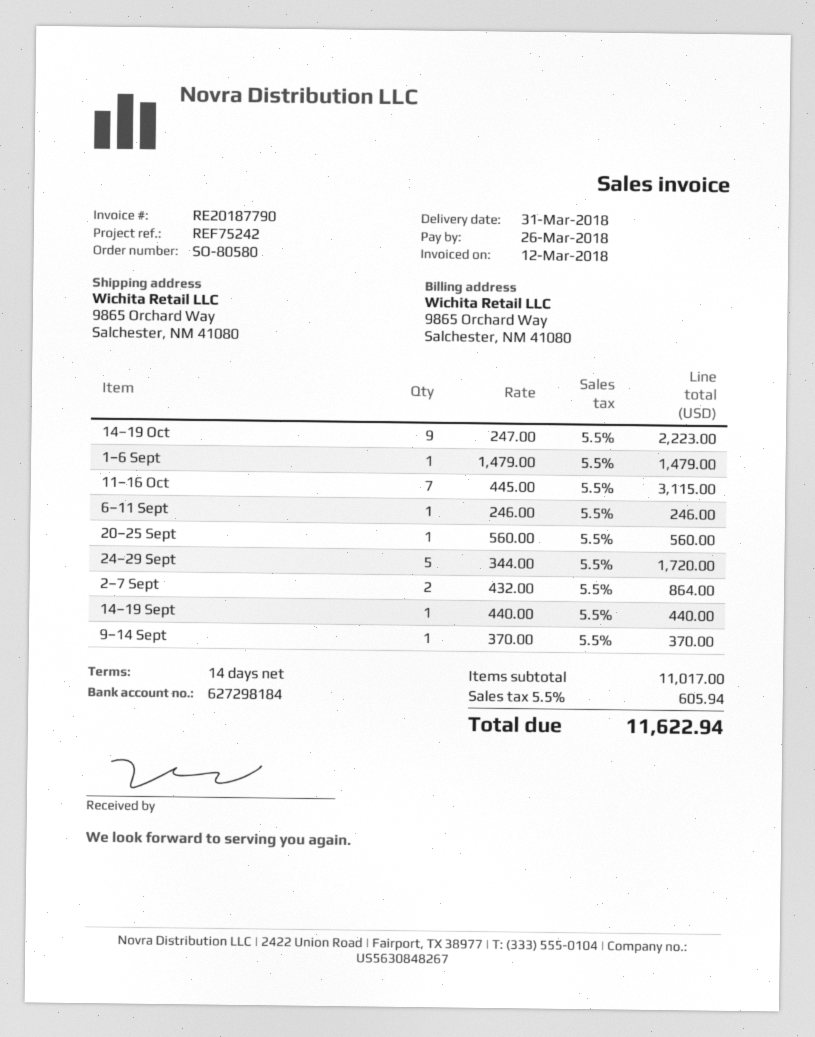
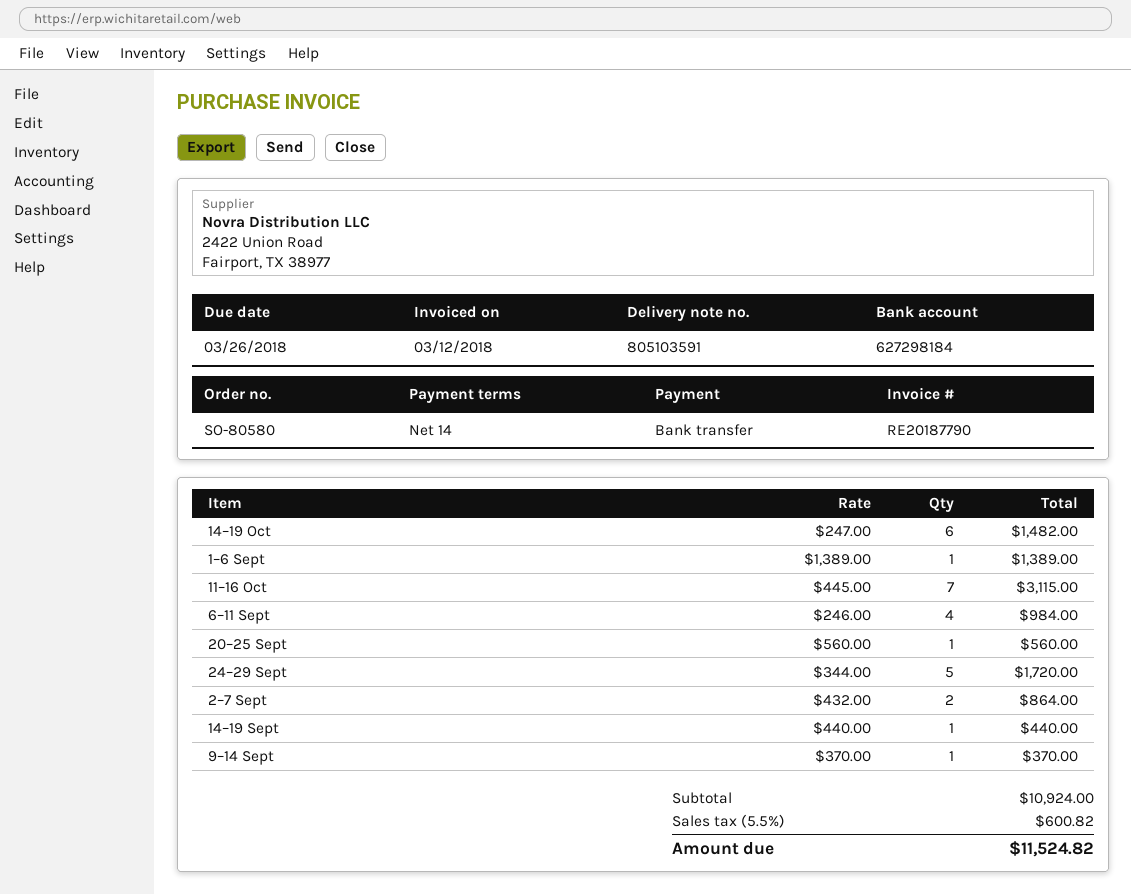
14–19 Oct: 9 x 247.00 = 2223.00 -> 6 x 247.00 = 1482.00
1–6 Sept: 1 x 1479.00 = 1479.00 -> 1 x 1389.00 = 1389.00
6–11 Sept: 1 x 246.00 = 246.00 -> 4 x 246.00 = 984.00
subtotal: 11017.00 -> 10924.00
tax: 5.5% = 605.94 -> 5.5% = 600.82
total: 11622.94 -> 11524.82

